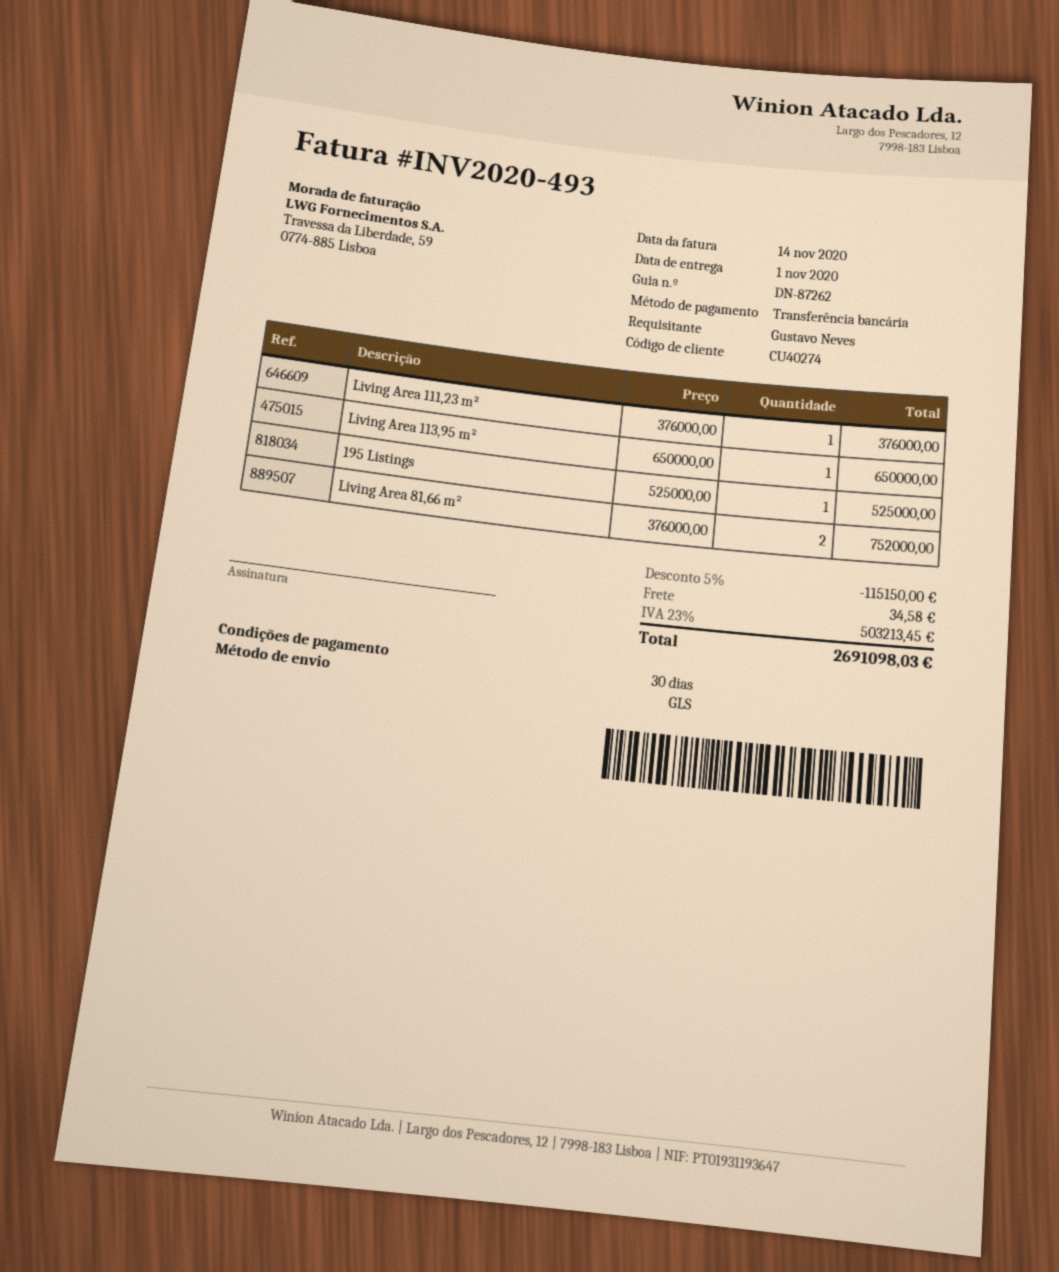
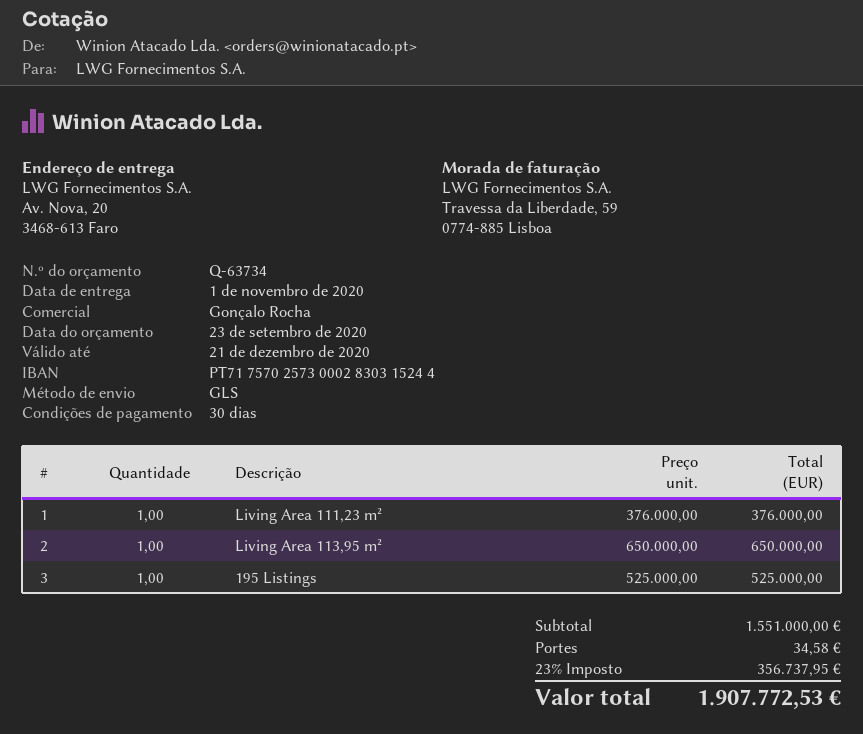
Living Area 81,66 m²: 2 x 376000.00 = 752000.00 -> none
discount: 5% = 115150.00 -> none
tax: 23% = 503213.45 -> 23% = 356737.95
total: 2691098.03 -> 1907772.53

